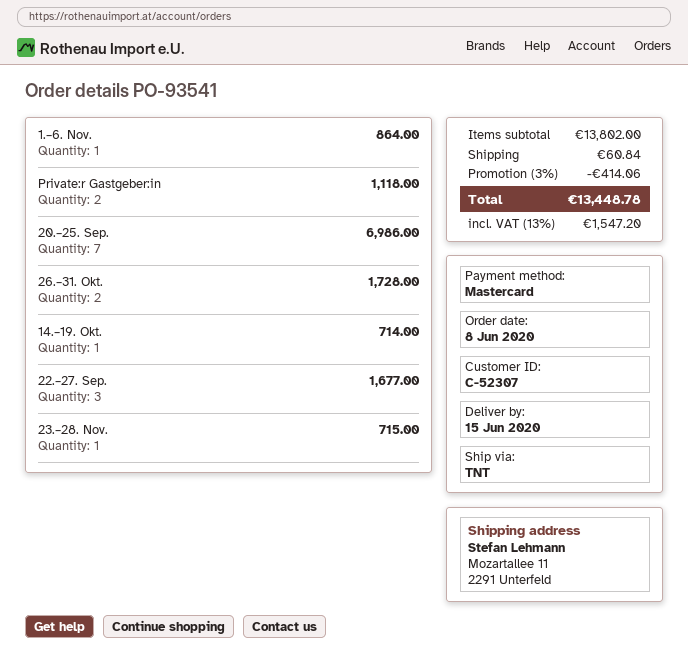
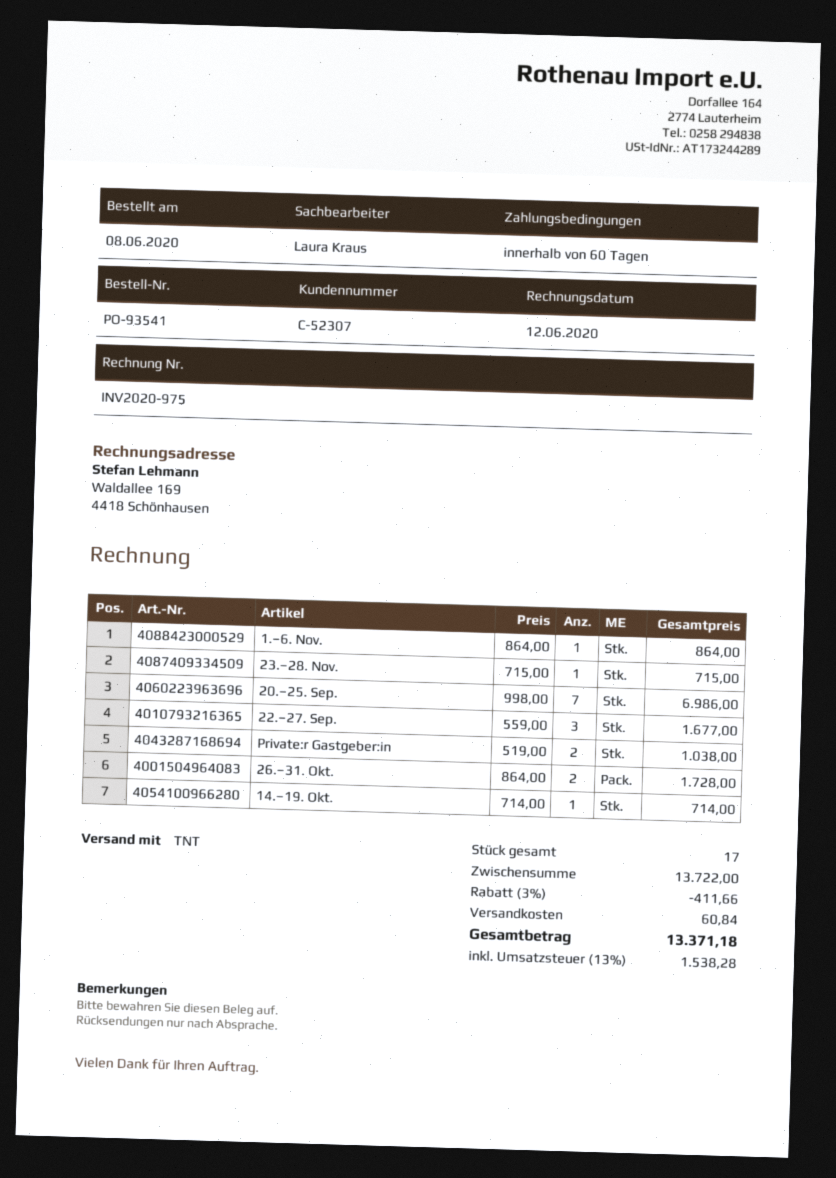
Private:r Gastgeber:in: 2 for 1118.00 -> 2 for 1038.00
subtotal: 13802.00 -> 13722.00
discount: 3% = 414.06 -> 3% = 411.66
tax: 13% = 1547.20 -> 13% = 1538.28
total: 13448.78 -> 13371.18

